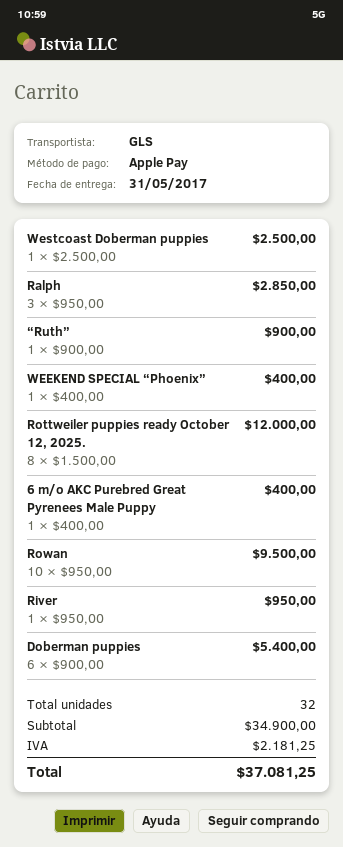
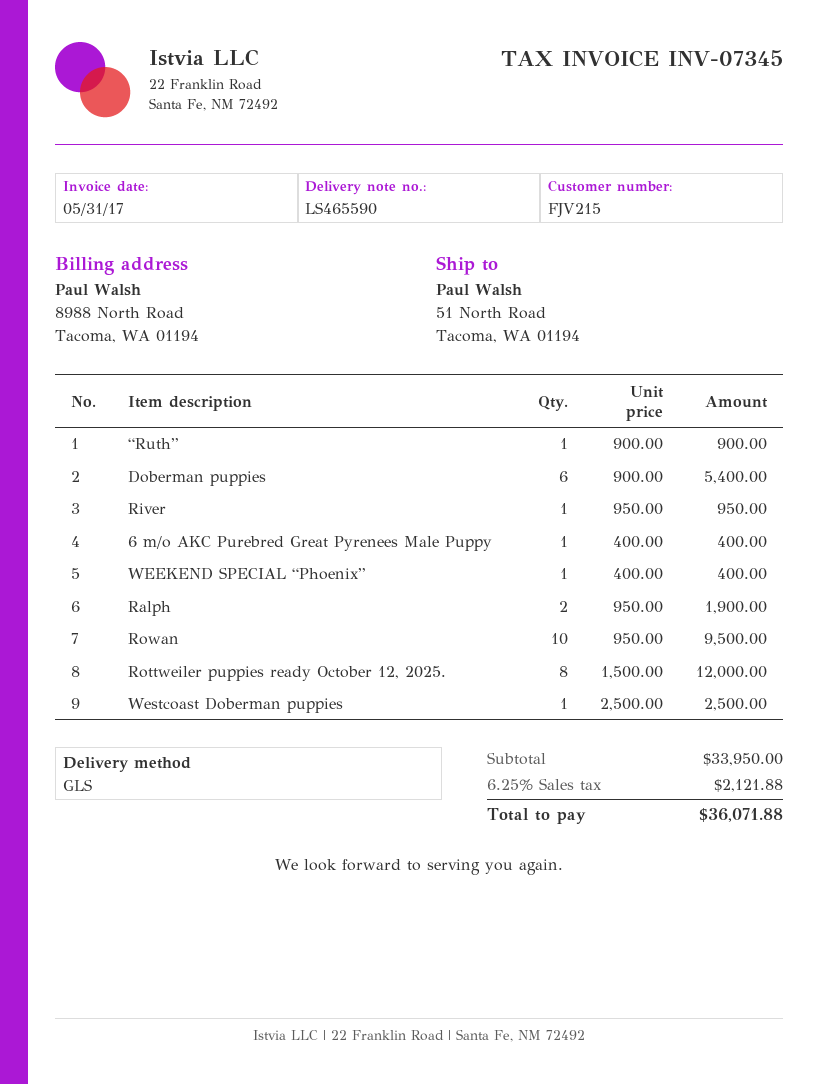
Ralph: 3 x 950.00 = 2850.00 -> 2 x 950.00 = 1900.00
subtotal: 34900.00 -> 33950.00
tax: 2181.25 -> 2121.88
total: 37081.25 -> 36071.88

